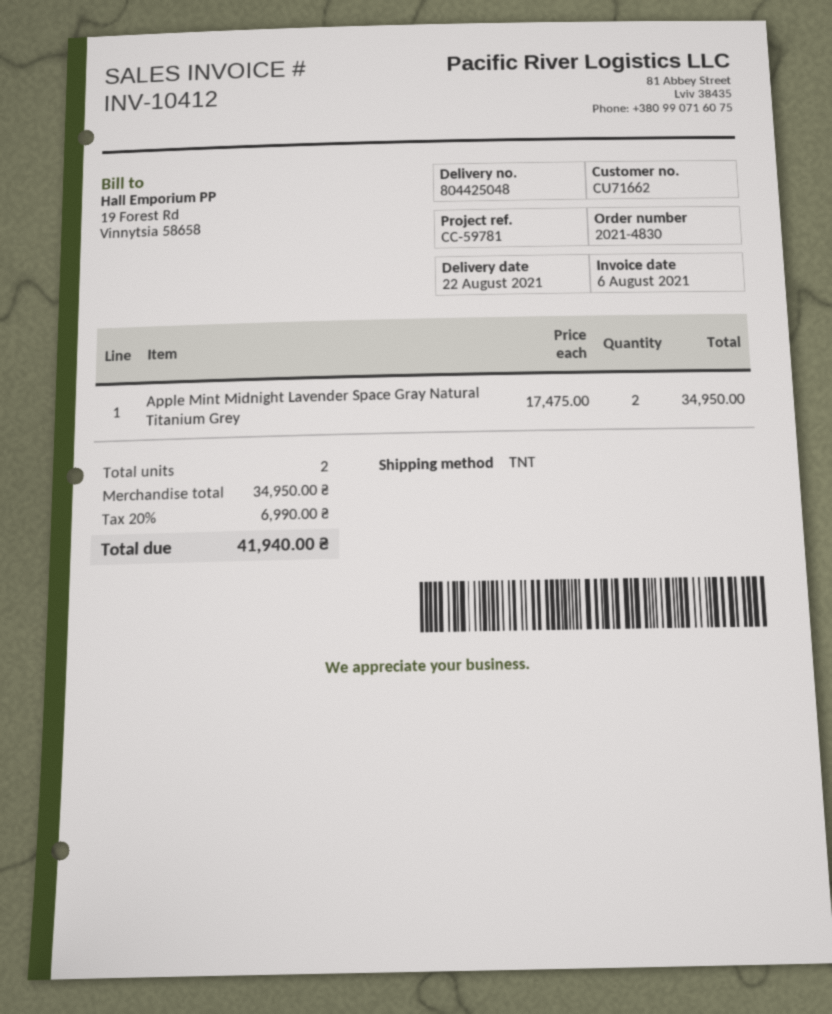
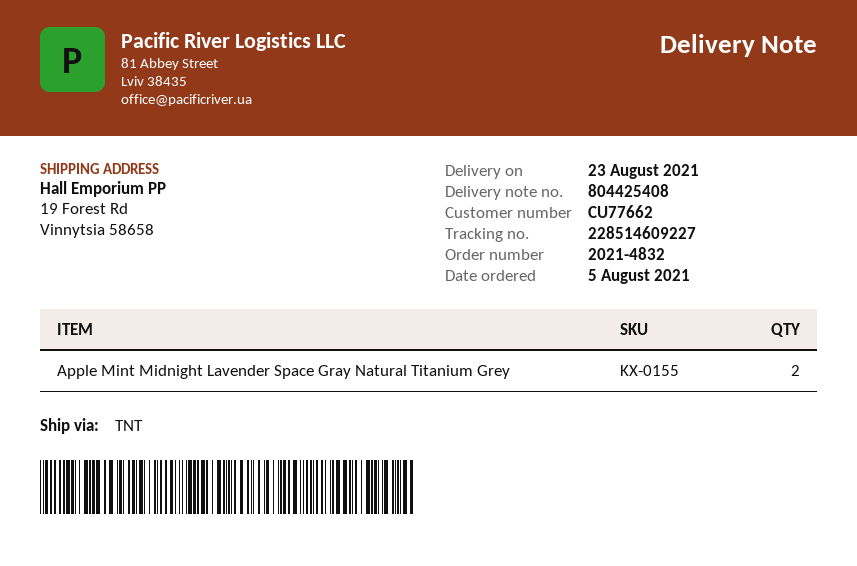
order number: 2021-4830 -> 2021-4832
delivery note number: 804425048 -> 804425408
delivery date: 2021-08-22 -> 2021-08-23
customer number: CU71662 -> CU77662

